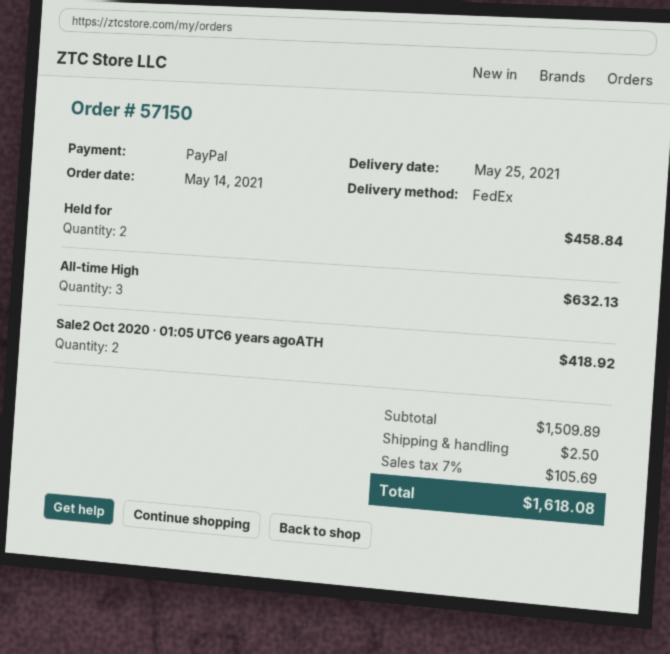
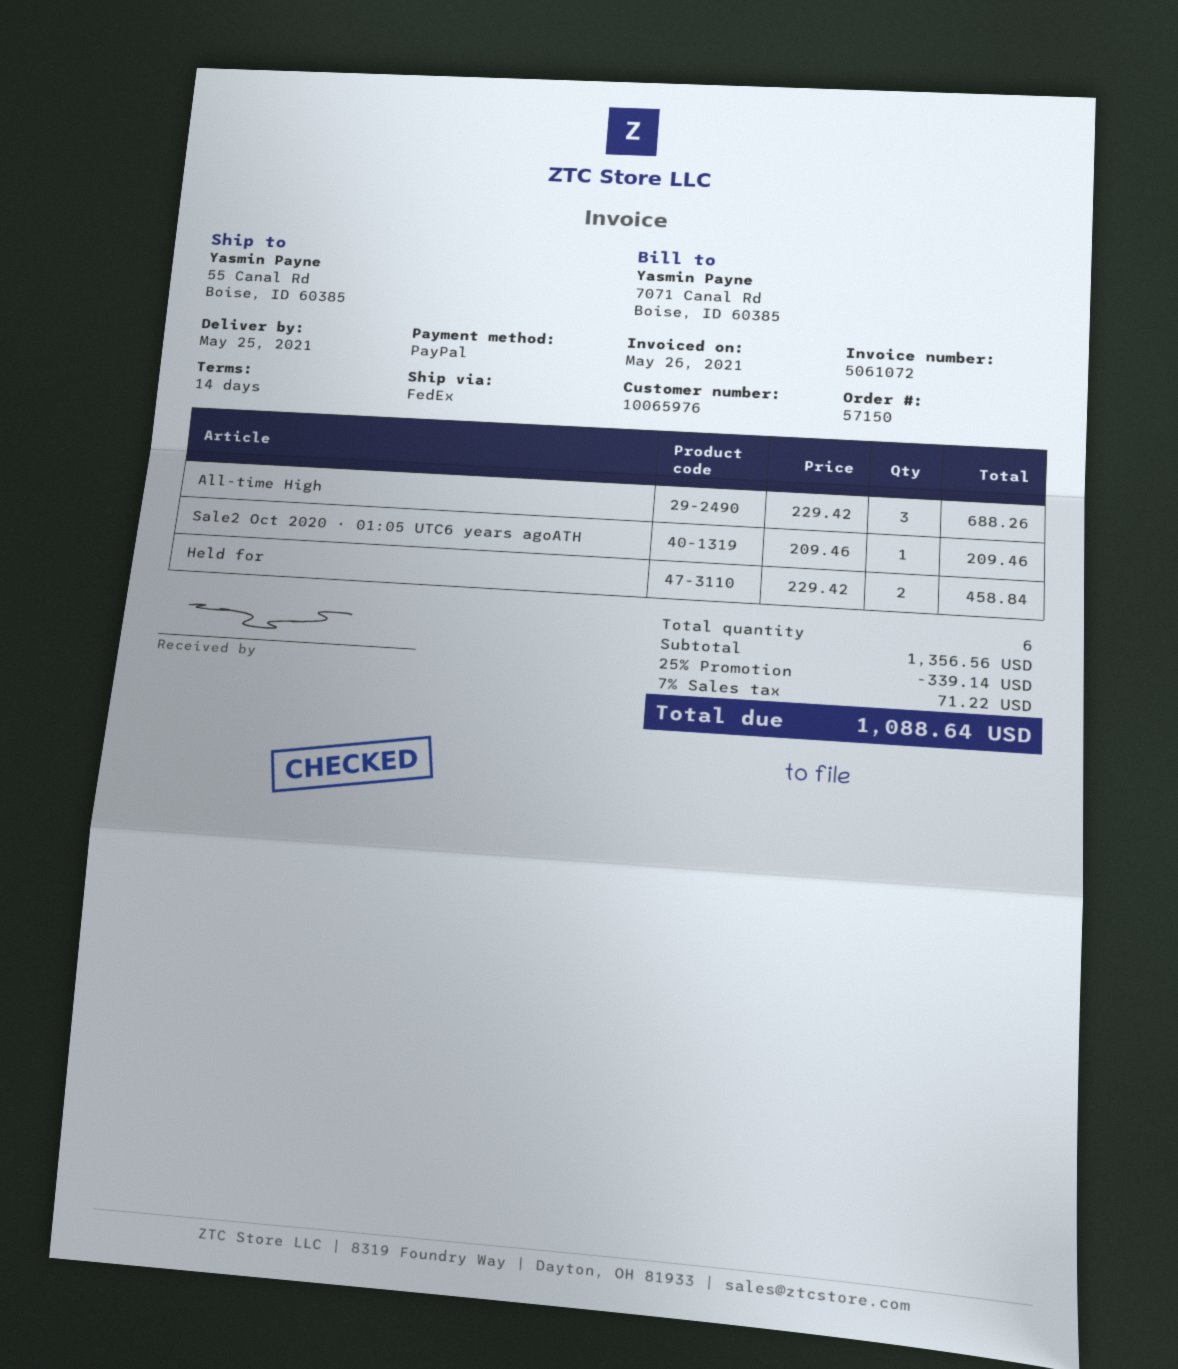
All-time High: 3 for 632.13 -> 3 for 688.26
Sale2 Oct 2020 · 01:05 UTC6 years agoATH: 2 for 418.92 -> 1 for 209.46
subtotal: 1509.89 -> 1356.56
discount: none -> 25% = 339.14
shipping: 2.50 -> none
tax: 7% = 105.69 -> 7% = 71.22
total: 1618.08 -> 1088.64

